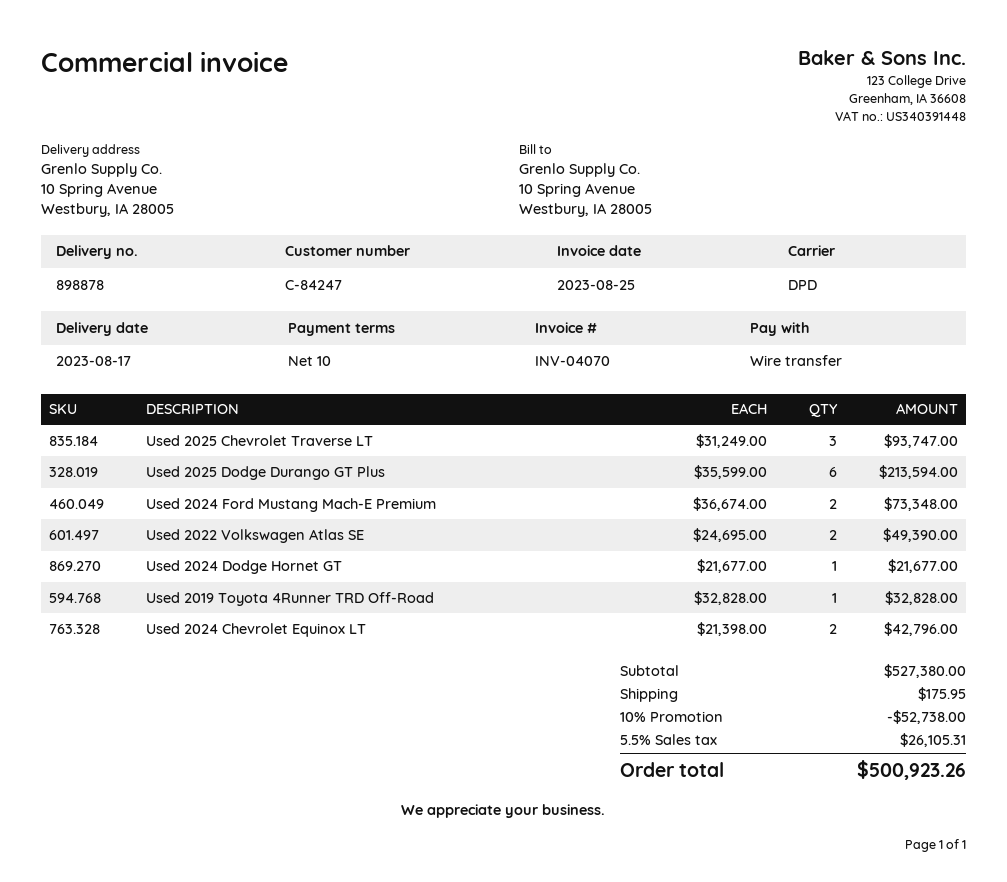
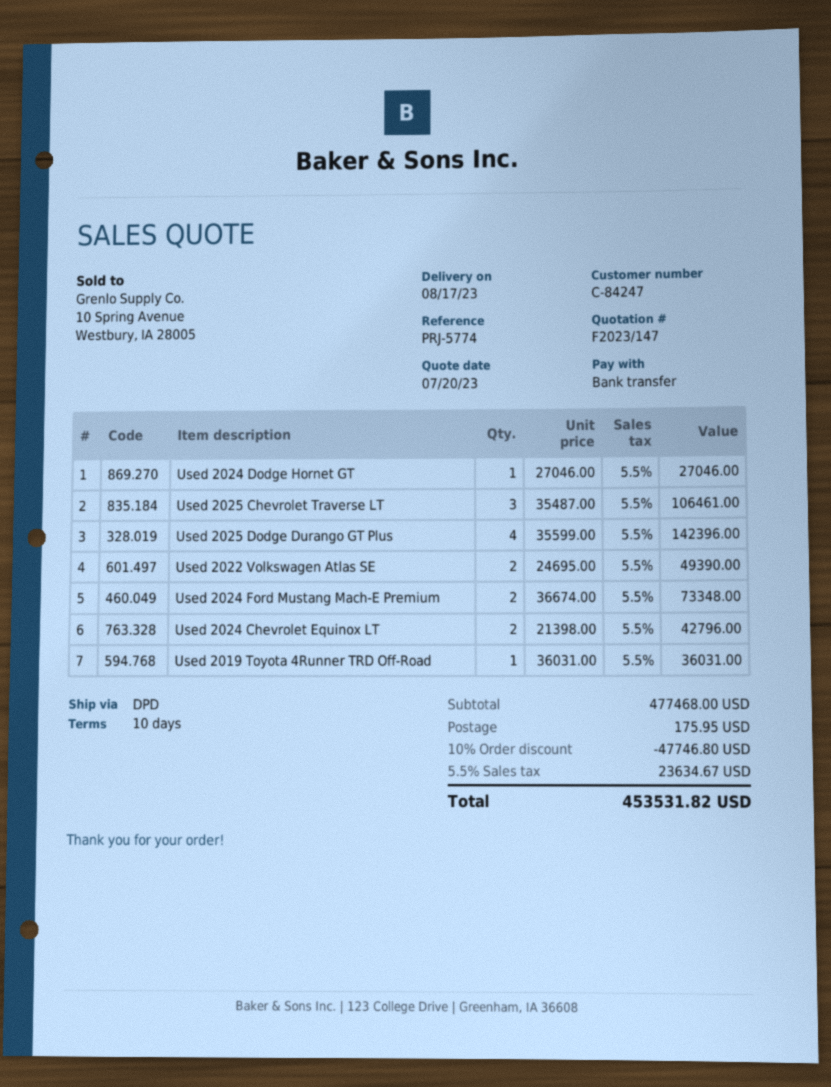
Used 2025 Chevrolet Traverse LT: 3 x 31249.00 = 93747.00 -> 3 x 35487.00 = 106461.00
Used 2025 Dodge Durango GT Plus: 6 x 35599.00 = 213594.00 -> 4 x 35599.00 = 142396.00
Used 2024 Dodge Hornet GT: 1 x 21677.00 = 21677.00 -> 1 x 27046.00 = 27046.00
Used 2019 Toyota 4Runner TRD Off-Road: 1 x 32828.00 = 32828.00 -> 1 x 36031.00 = 36031.00
subtotal: 527380.00 -> 477468.00
discount: 10% = 52738.00 -> 10% = 47746.80
tax: 5.5% = 26105.31 -> 5.5% = 23634.67
total: 500923.26 -> 453531.82

